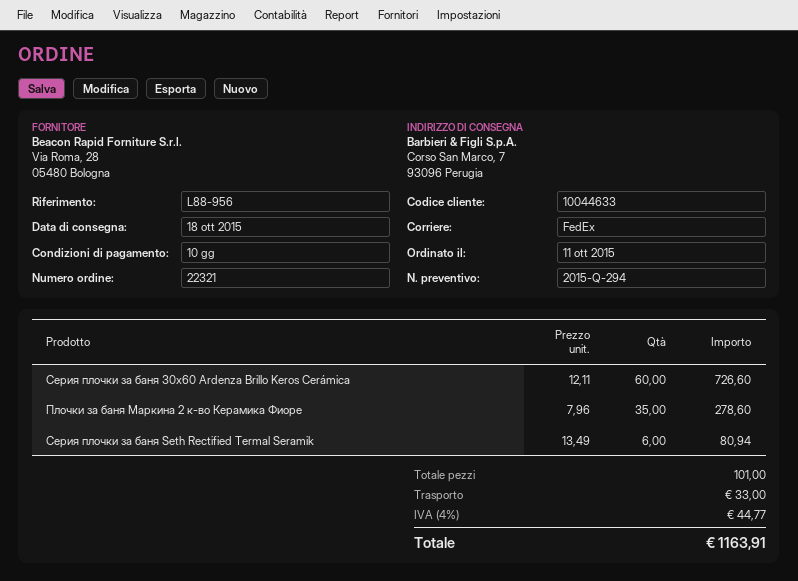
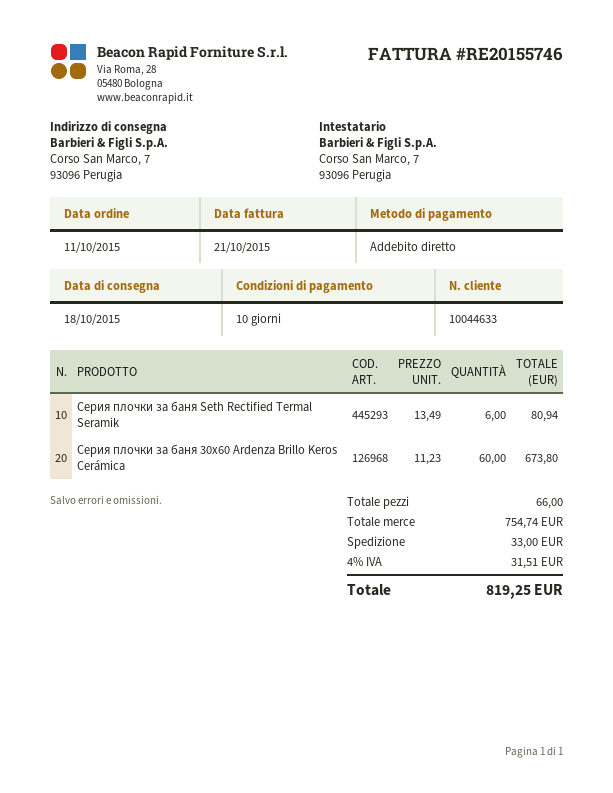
Серия плочки за баня 30x60 Ardenza Brillo Keros Cerámica: 60 x 12.11 = 726.60 -> 60 x 11.23 = 673.80
Плочки за баня Маркина 2 к-во Керамика Фиоре: 35 x 7.96 = 278.60 -> none
total quantity: 101 -> 66
tax: 4% = 44.77 -> 4% = 31.51
total: 1163.91 -> 819.25

